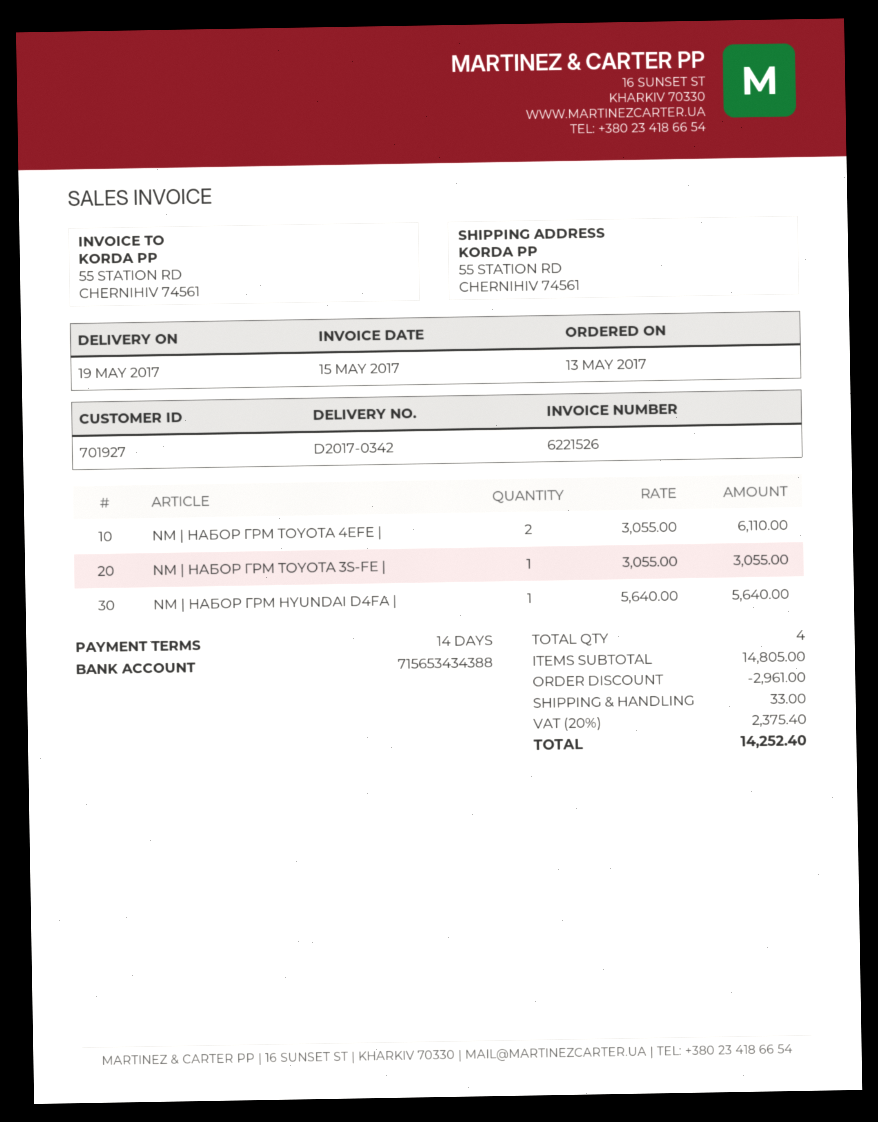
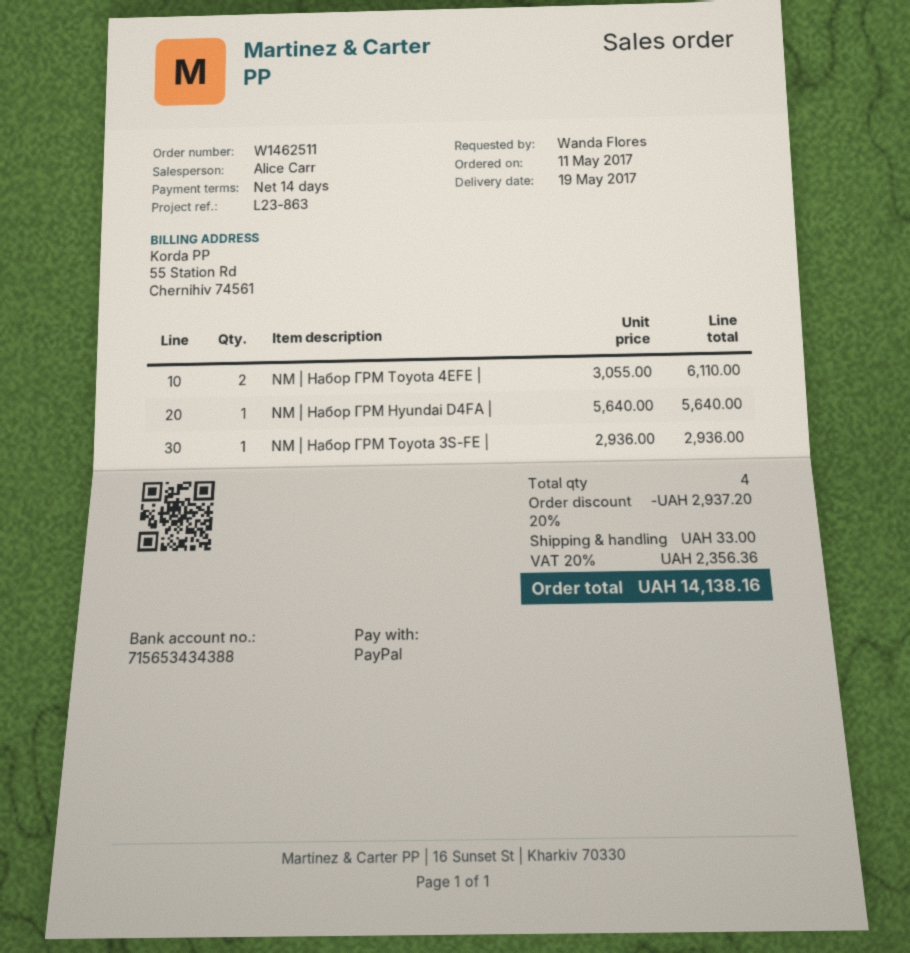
order date: 2017-05-13 -> 2017-05-11
NM | НАБОР ГРМ TOYOTA 3S-FE |: 1 x 3055.00 = 3055.00 -> 1 x 2936.00 = 2936.00
discount: 2961.00 -> 2937.20
tax: 20% = 2375.40 -> 20% = 2356.36
total: 14252.40 -> 14138.16

